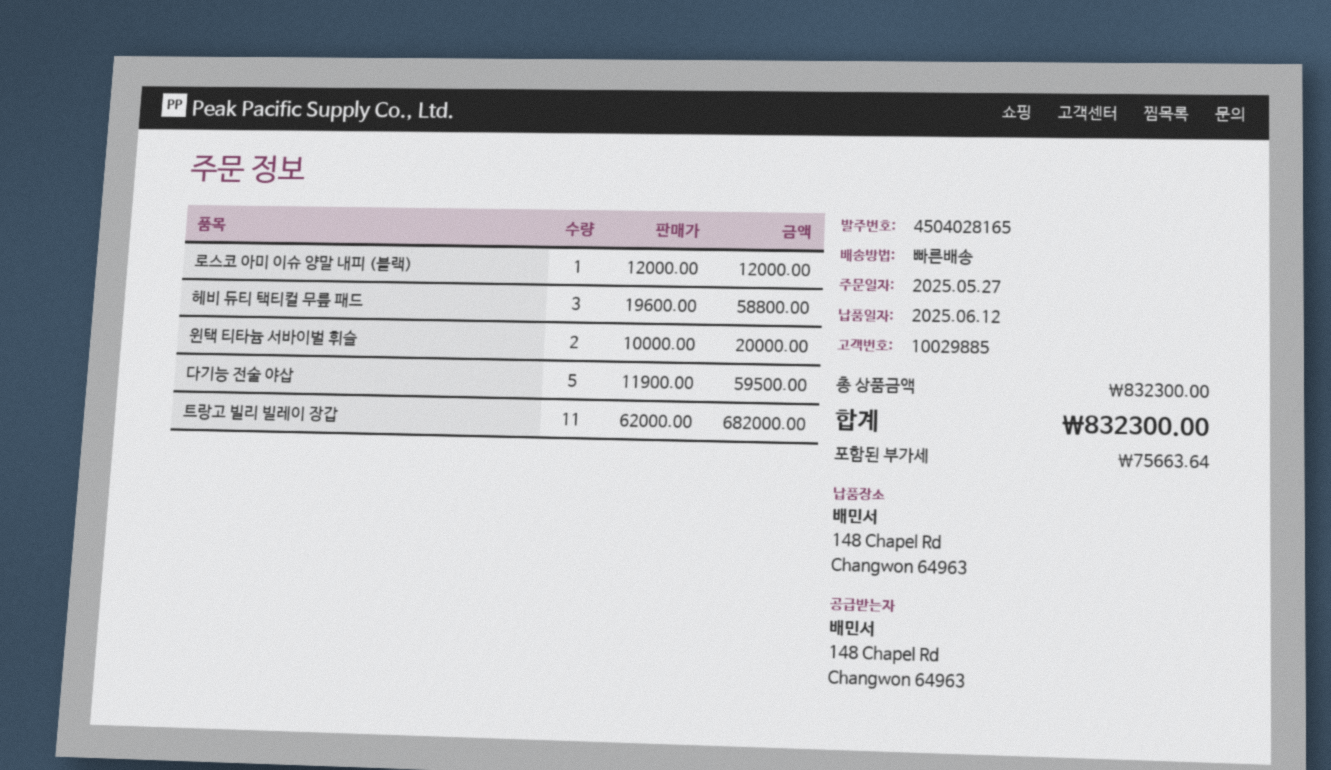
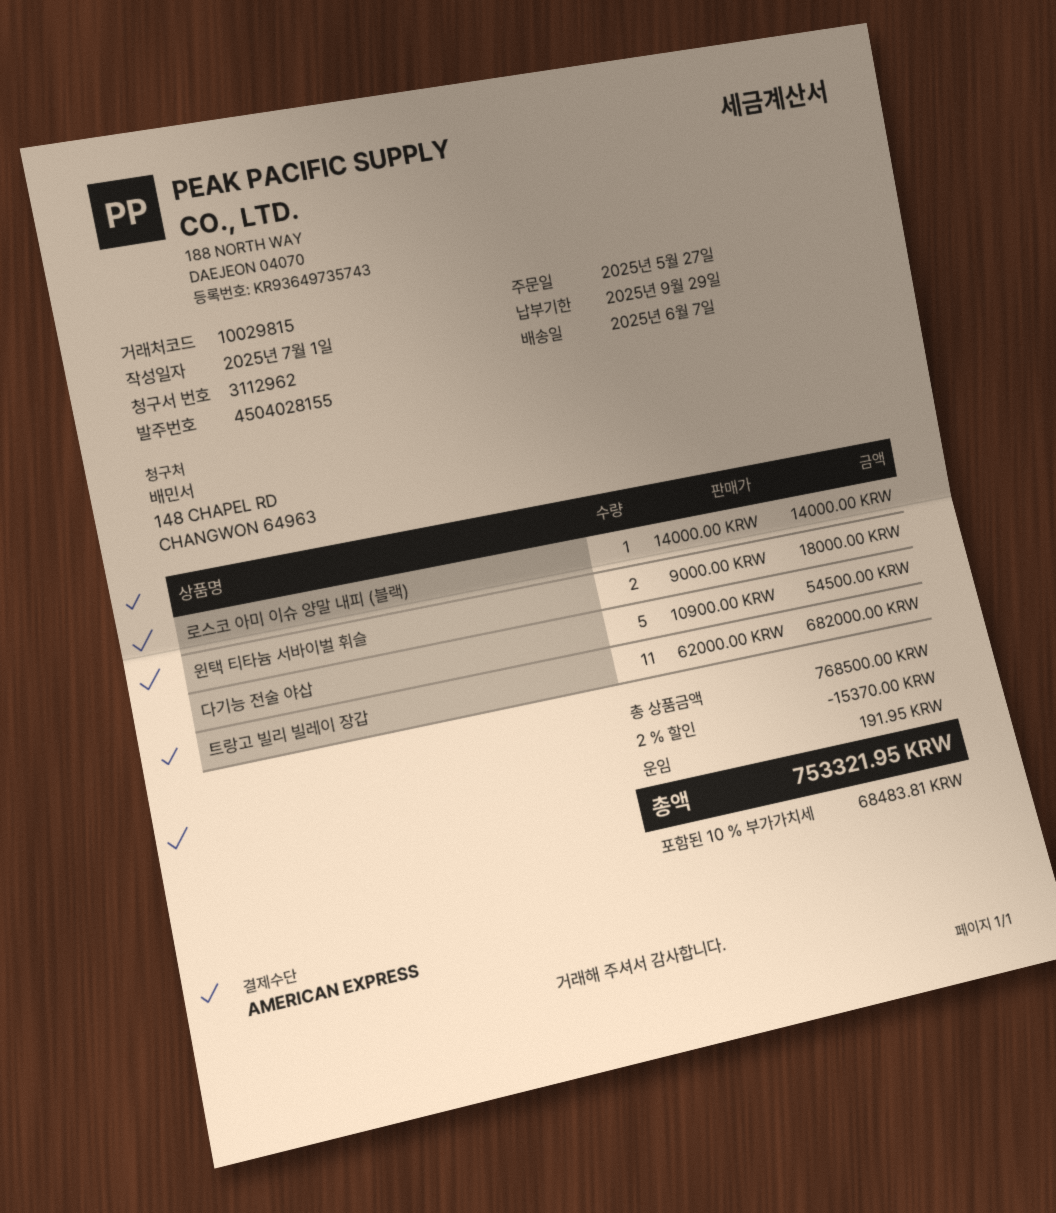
order number: 4504028165 -> 4504028155
delivery date: 2025-06-12 -> 2025-06-07
customer number: 10029885 -> 10029815
로스코 아미 이슈 양말 내피 (블랙): 1 x 12000.00 = 12000.00 -> 1 x 14000.00 = 14000.00
헤비 듀티 택티컬 무릎 패드: 3 x 19600.00 = 58800.00 -> none
윈택 티타늄 서바이벌 휘슬: 2 x 10000.00 = 20000.00 -> 2 x 9000.00 = 18000.00
다기능 전술 야삽: 5 x 11900.00 = 59500.00 -> 5 x 10900.00 = 54500.00
subtotal: 832300.00 -> 768500.00
discount: none -> 2% = 15370.00
shipping: none -> 191.95
tax: 75663.64 -> 68483.81
total: 832300.00 -> 753321.95

